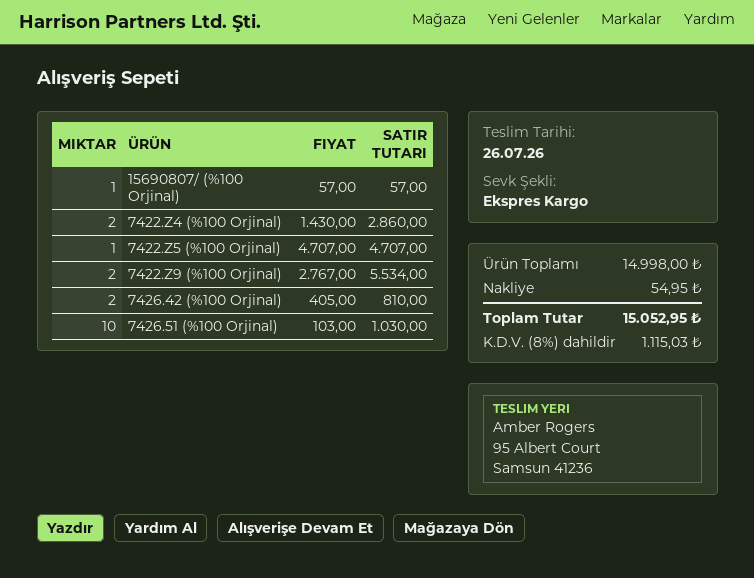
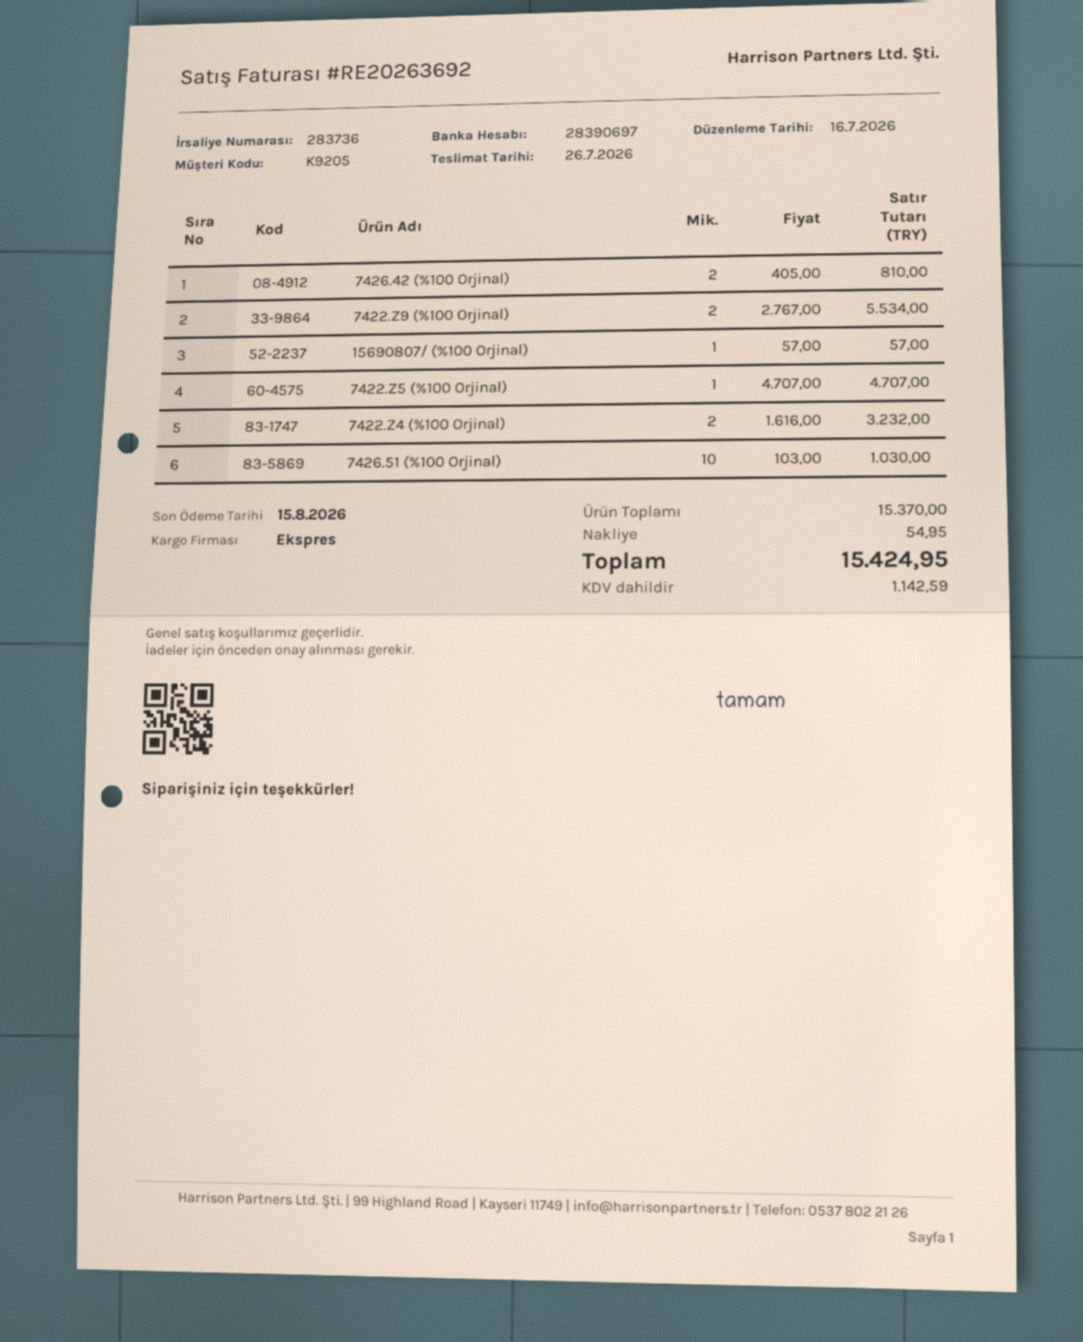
7422.Z4 (%100 Orjinal): 2 x 1430.00 = 2860.00 -> 2 x 1616.00 = 3232.00
subtotal: 14998.00 -> 15370.00
tax: 1115.03 -> 1142.59
total: 15052.95 -> 15424.95

